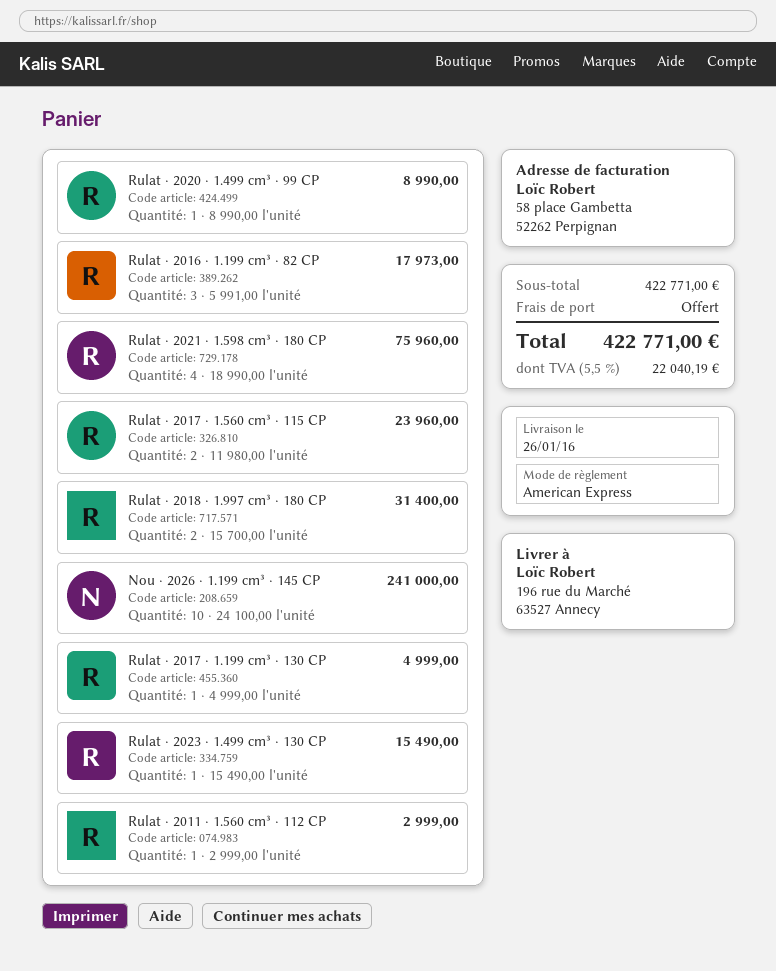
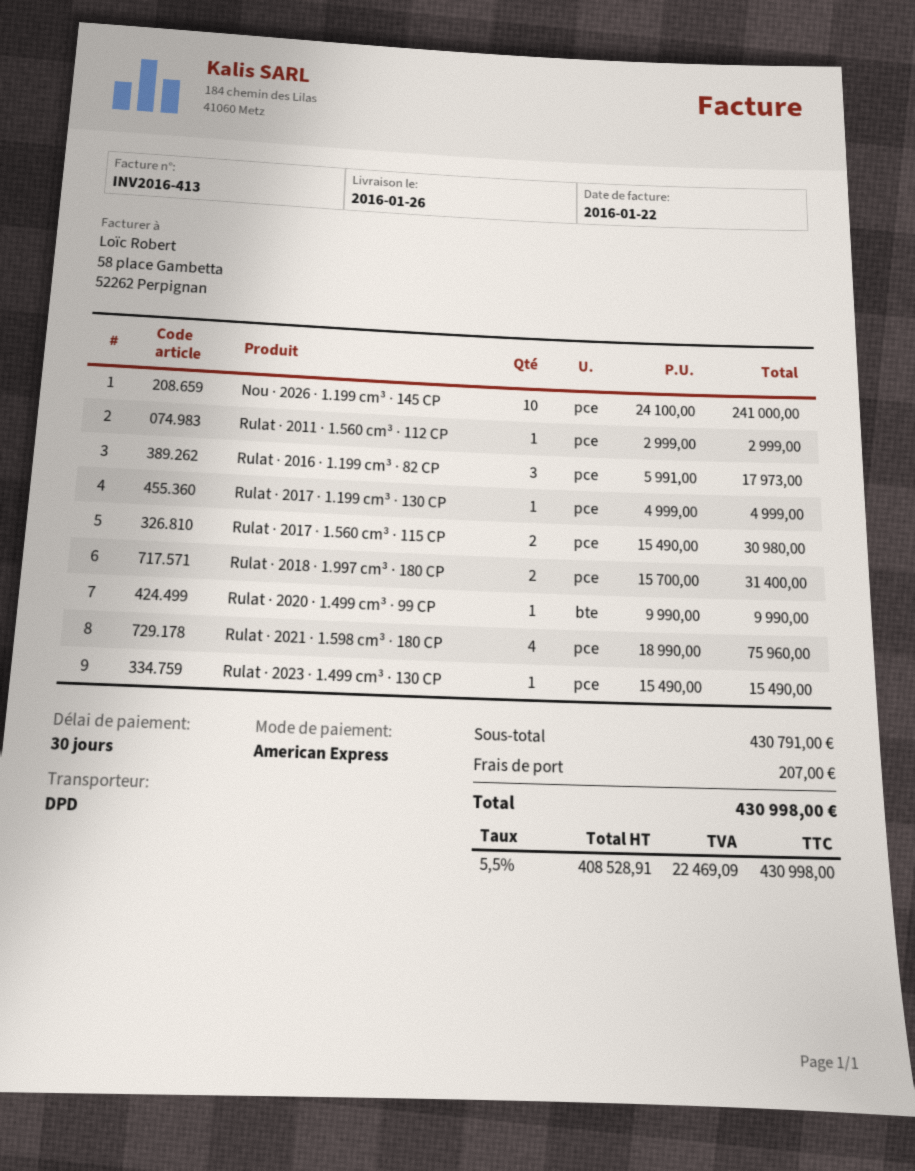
Rulat · 2020 · 1.499 cm³ · 99 CP: 1 x 8990.00 = 8990.00 -> 1 x 9990.00 = 9990.00
Rulat · 2017 · 1.560 cm³ · 115 CP: 2 x 11980.00 = 23960.00 -> 2 x 15490.00 = 30980.00
subtotal: 422771.00 -> 430791.00
shipping: 0.00 -> 207.00
tax: 5.5% = 22040.19 -> 5.5% = 22469.09
total: 422771.00 -> 430998.00

